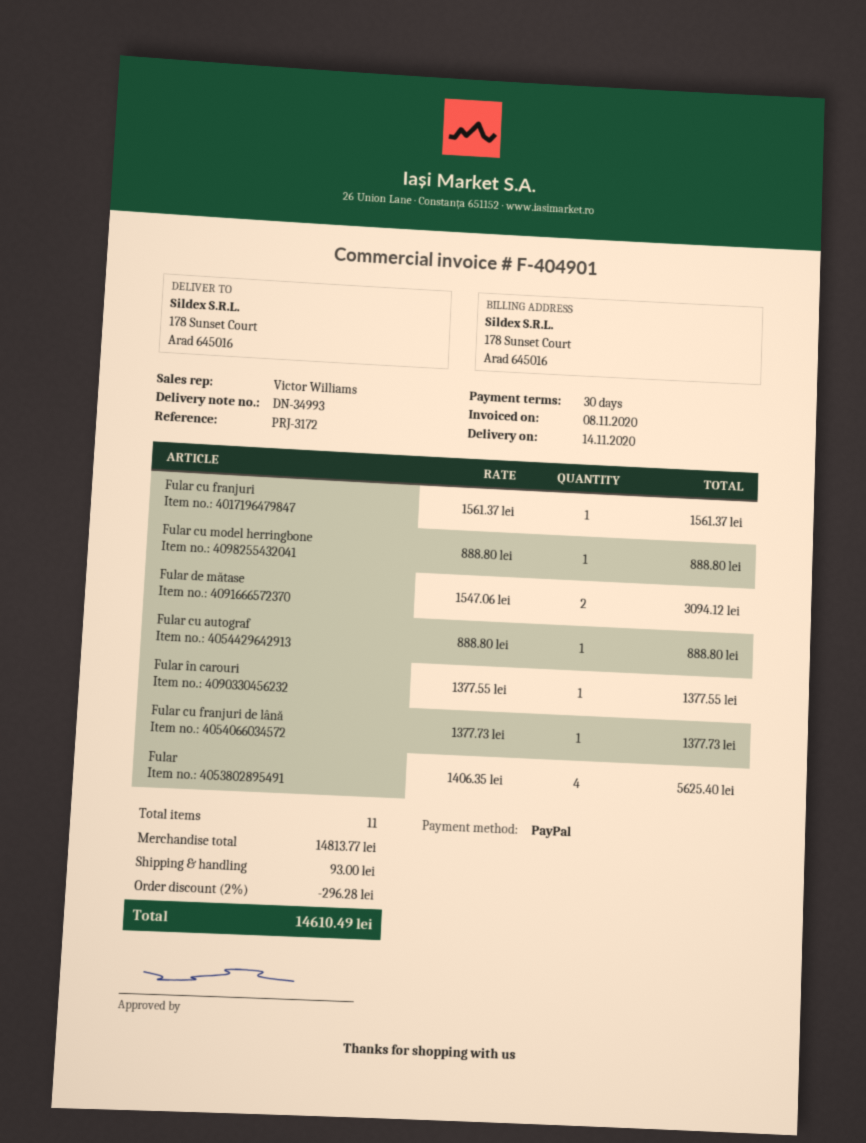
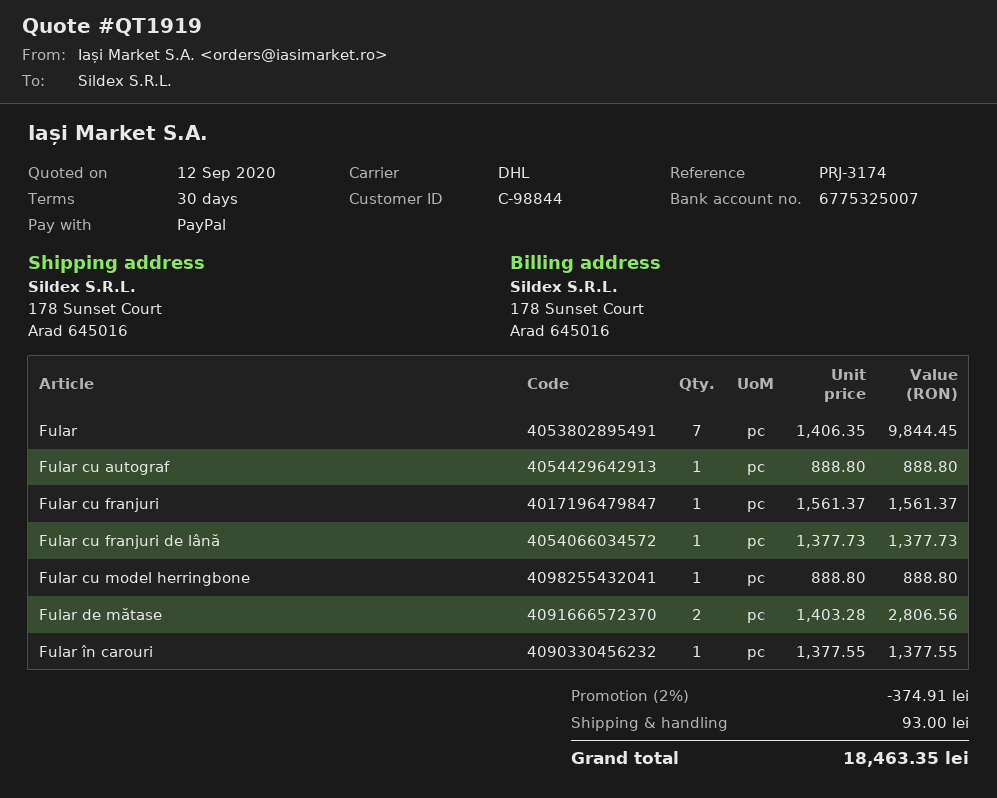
reference: PRJ-3172 -> PRJ-3174
Fular de mătase: 2 x 1547.06 = 3094.12 -> 2 x 1403.28 = 2806.56
Fular: 4 x 1406.35 = 5625.40 -> 7 x 1406.35 = 9844.45
discount: 2% = 296.28 -> 2% = 374.91
total: 14610.49 -> 18463.35

